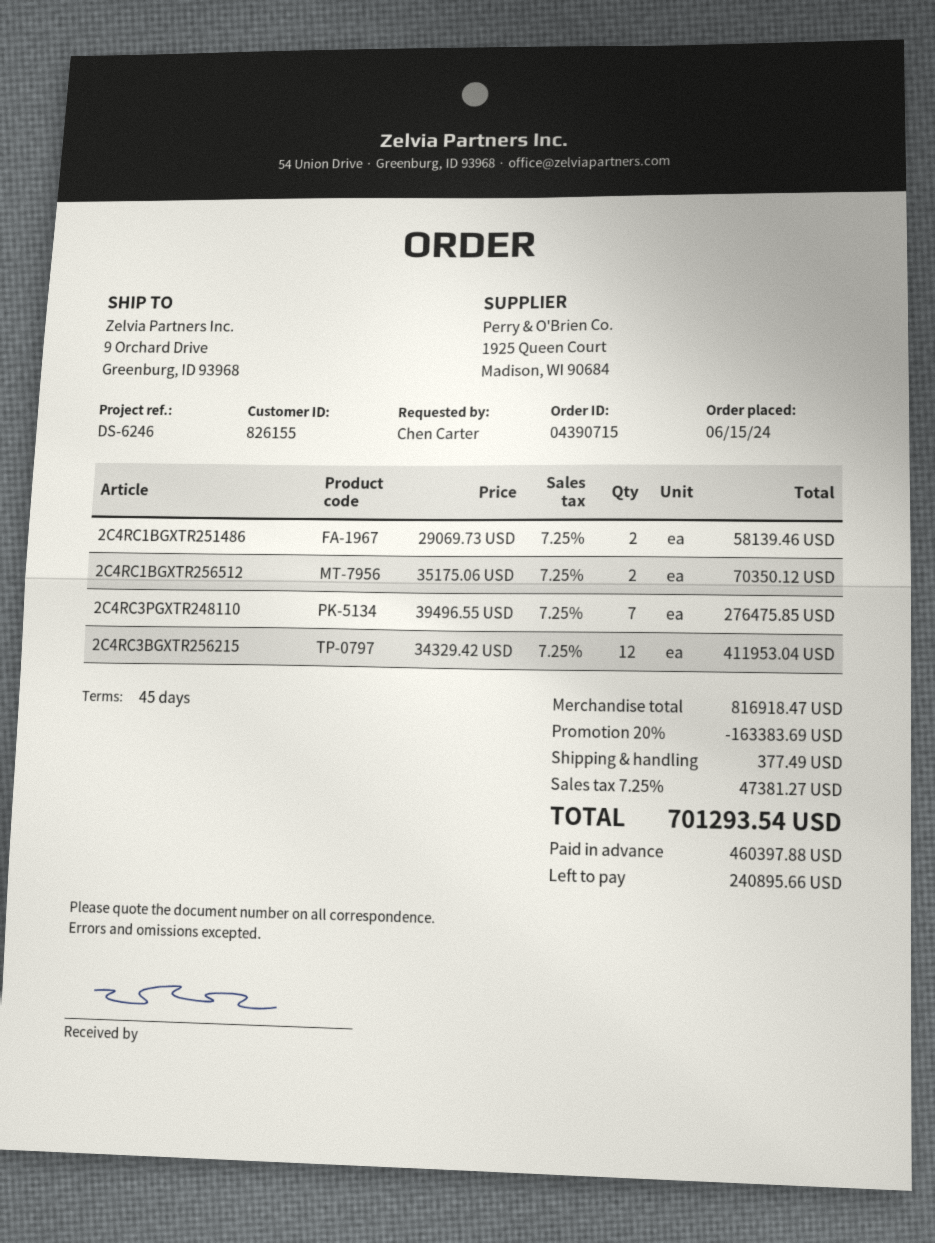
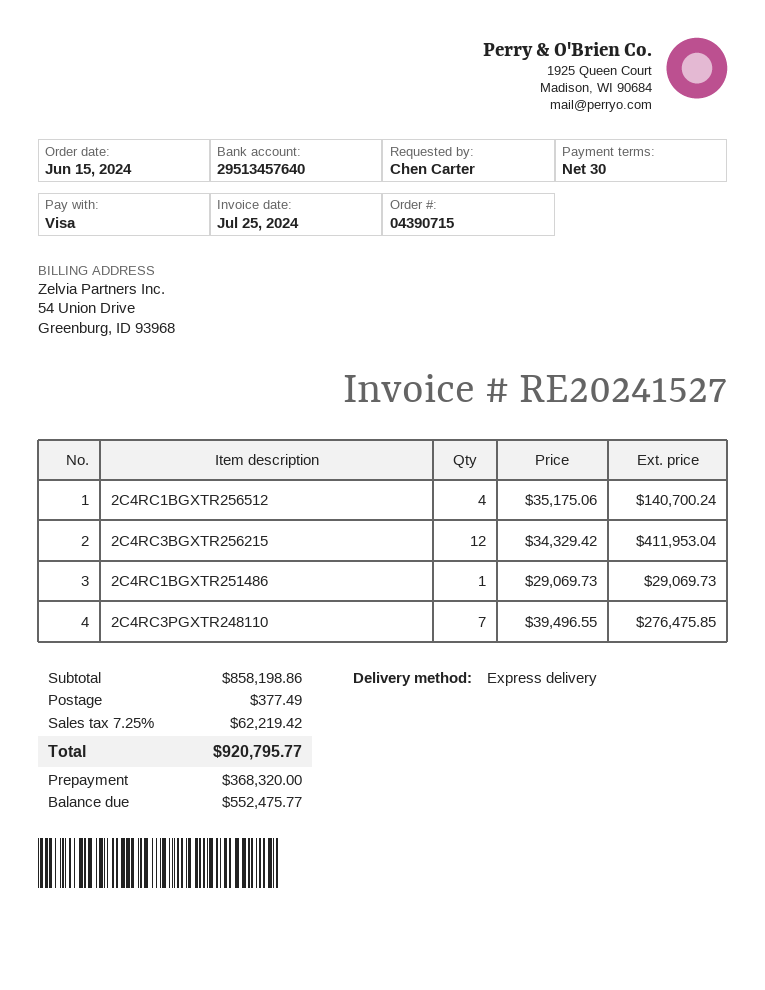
payment terms: 45 days -> 30 days
2C4RC1BGXTR251486: 2 x 29069.73 = 58139.46 -> 1 x 29069.73 = 29069.73
2C4RC1BGXTR256512: 2 x 35175.06 = 70350.12 -> 4 x 35175.06 = 140700.24
subtotal: 816918.47 -> 858198.86
discount: 20% = 163383.69 -> none
tax: 7.25% = 47381.27 -> 7.25% = 62219.42
total: 701293.54 -> 920795.77
deposit: 460397.88 -> 368320.00
balance: 240895.66 -> 552475.77

